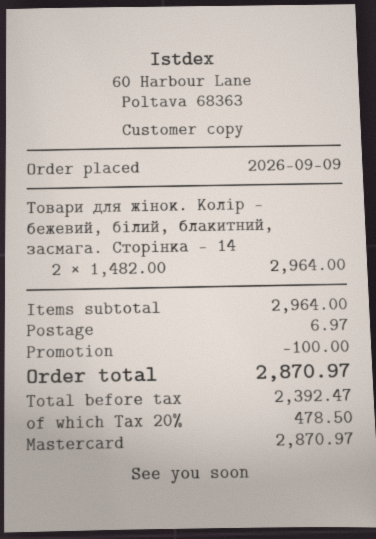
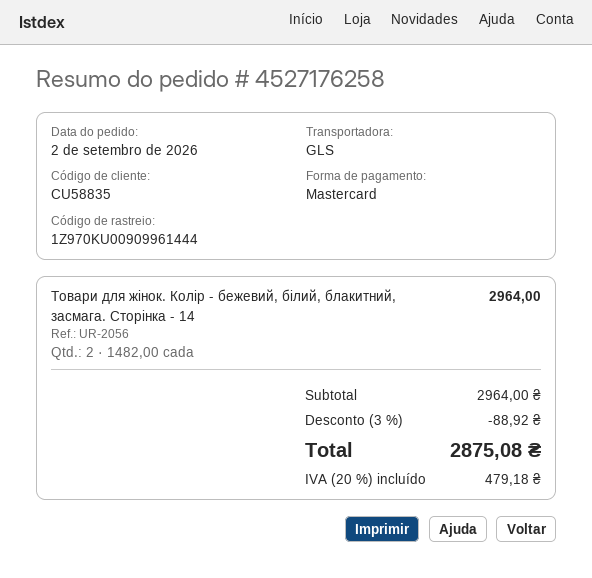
order date: 2026-09-09 -> 2026-09-02
discount: 100.00 -> 88.92
shipping: 6.97 -> none
tax: 20% = 478.50 -> 20% = 479.18
total: 2870.97 -> 2875.08

